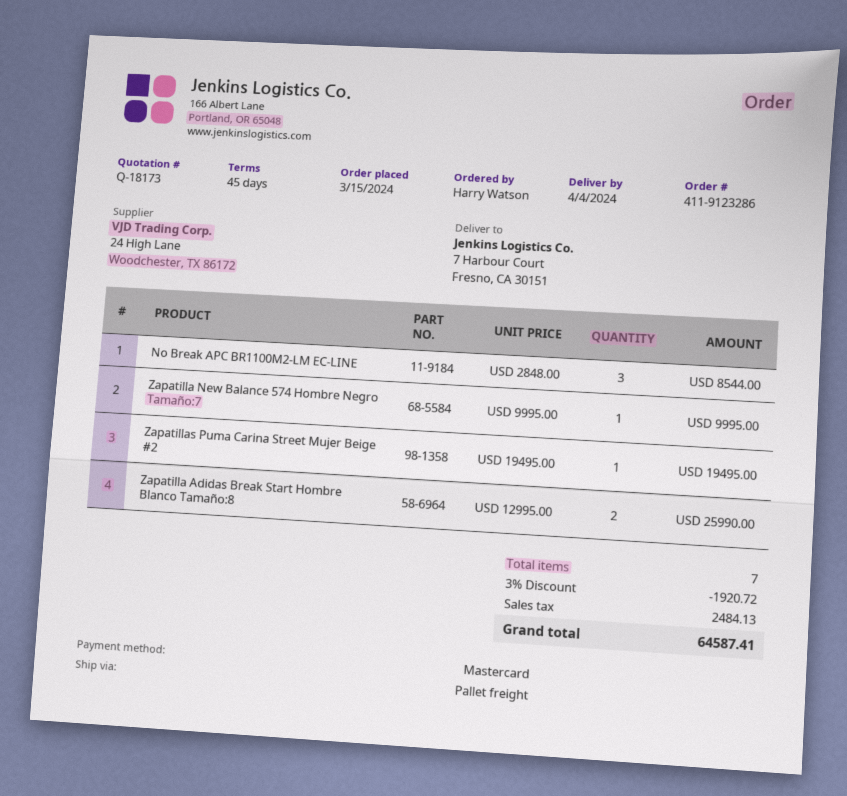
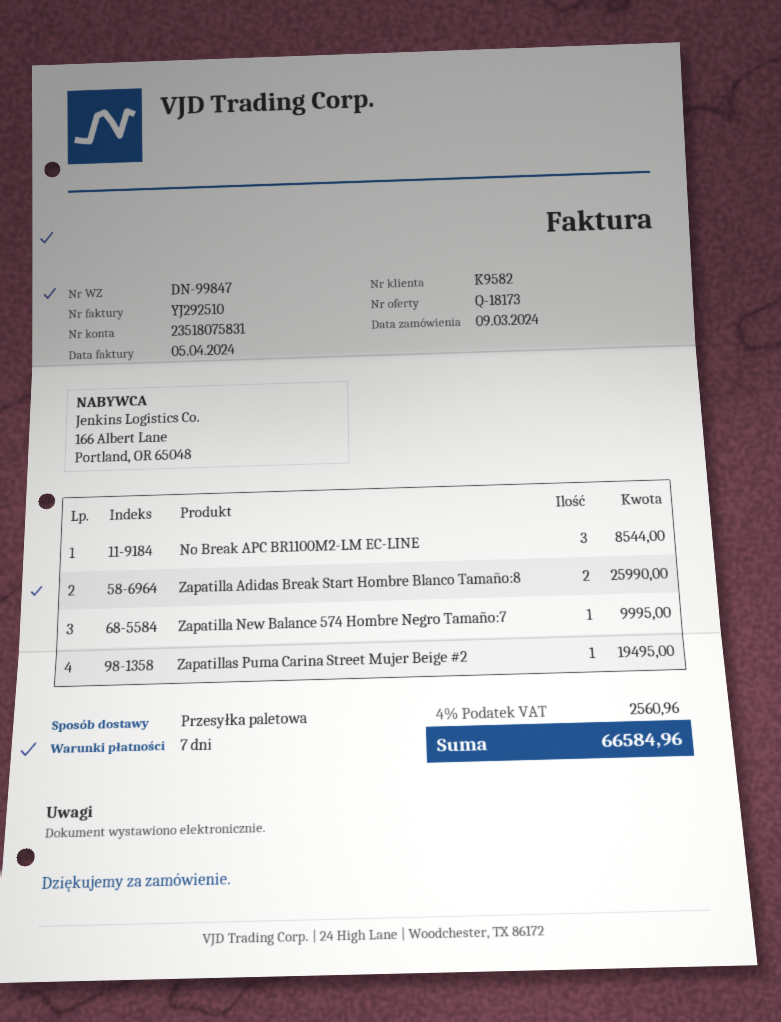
order date: 2024-03-15 -> 2024-03-09
payment terms: 45 days -> 7 days
discount: 3% = 1920.72 -> none
tax: 2484.13 -> 2560.96
total: 64587.41 -> 66584.96

